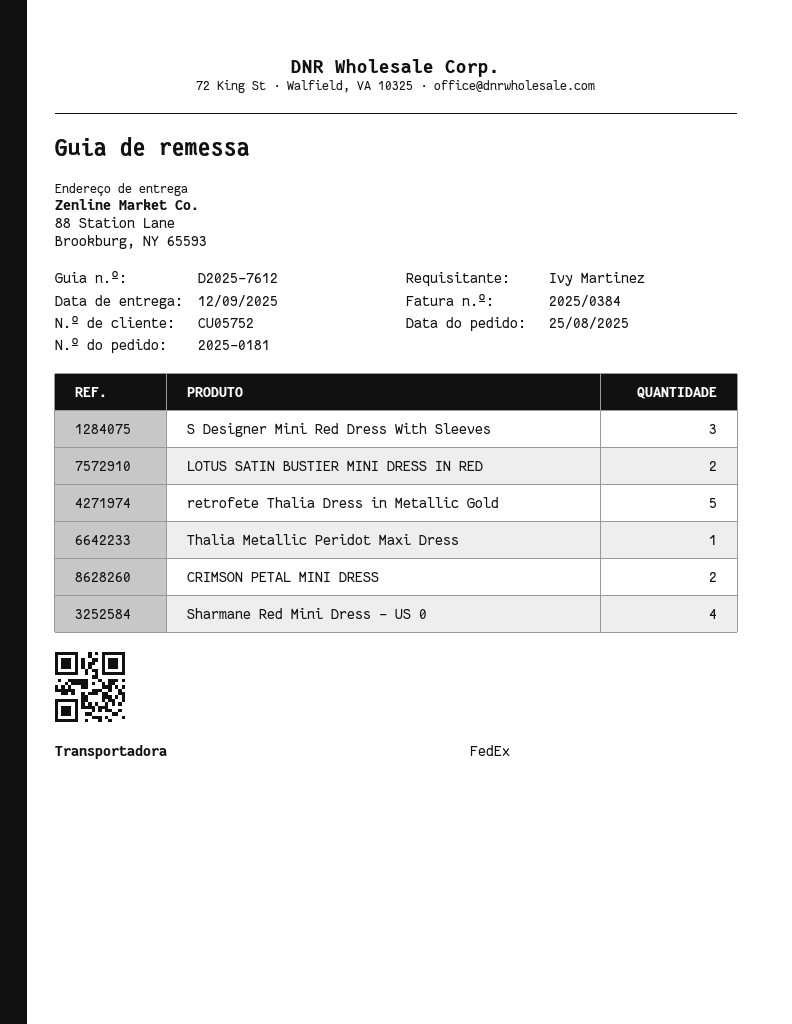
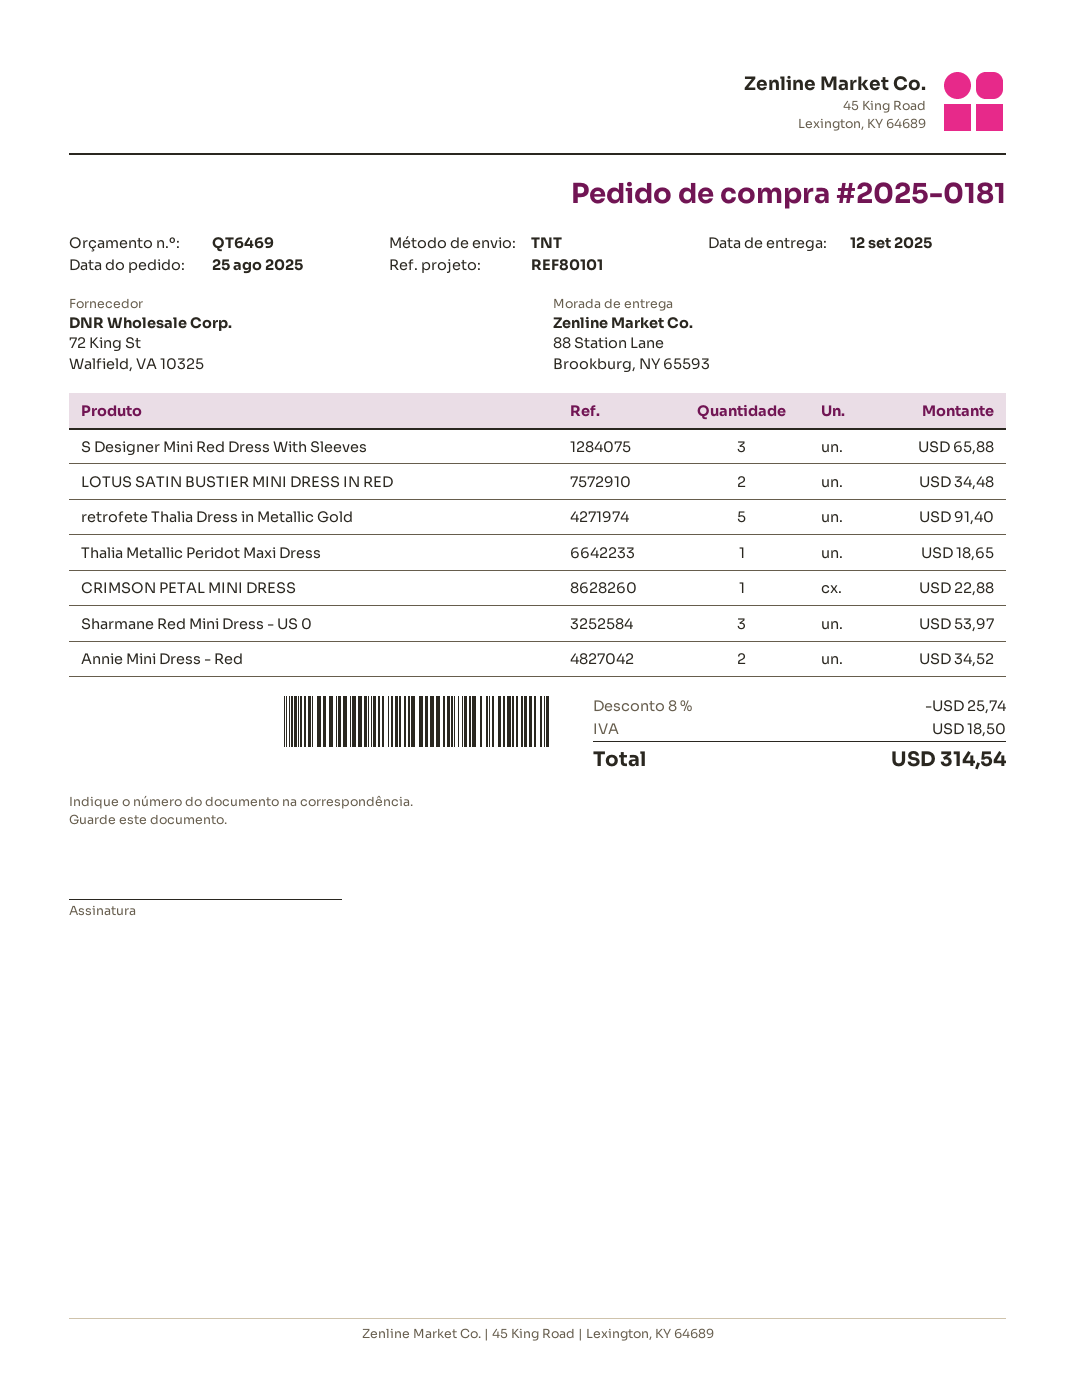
shipping method: FedEx -> TNT
CRIMSON PETAL MINI DRESS: 2 -> 1
Sharmane Red Mini Dress - US 0: 4 -> 3
Annie Mini Dress - Red: none -> 2

